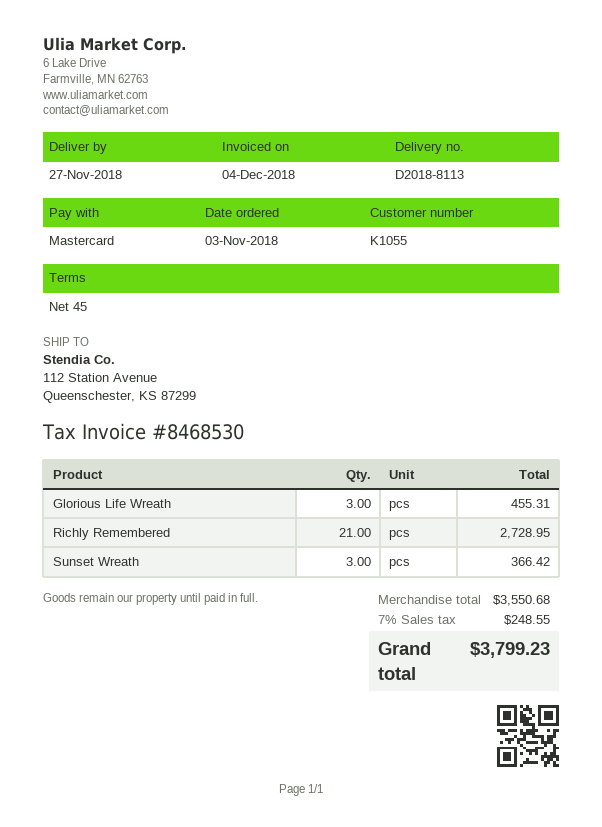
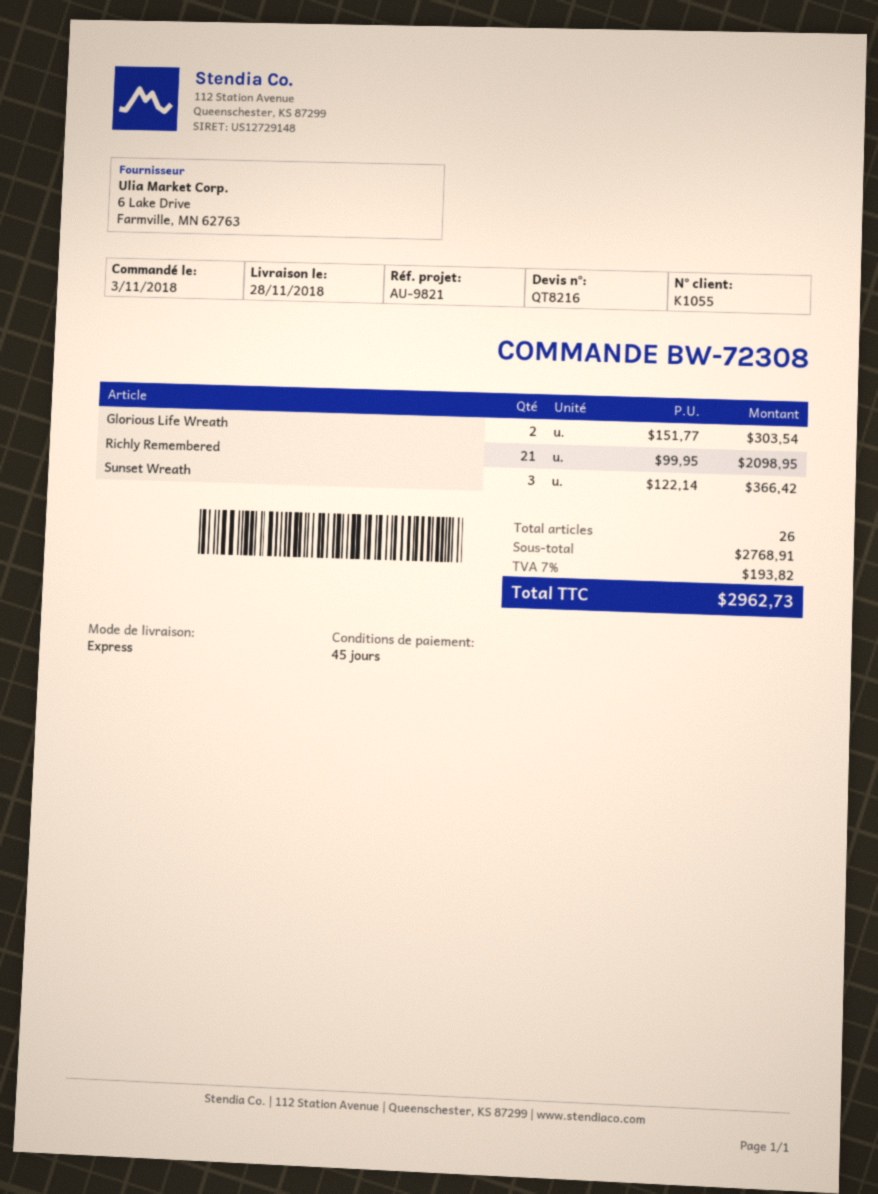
delivery date: 2018-11-27 -> 2018-11-28
Glorious Life Wreath: 3 for 455.31 -> 2 for 303.54
Richly Remembered: 21 for 2728.95 -> 21 for 2098.95
subtotal: 3550.68 -> 2768.91
tax: 7% = 248.55 -> 7% = 193.82
total: 3799.23 -> 2962.73

